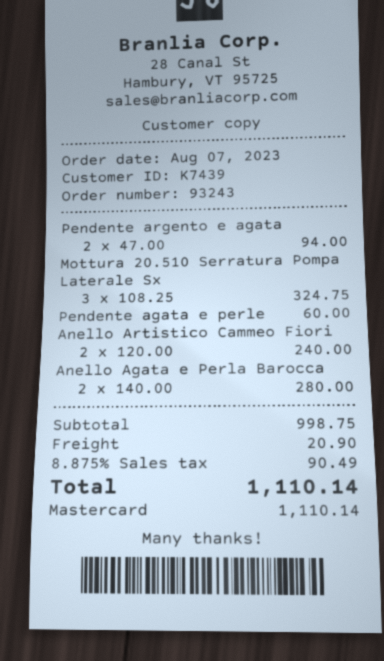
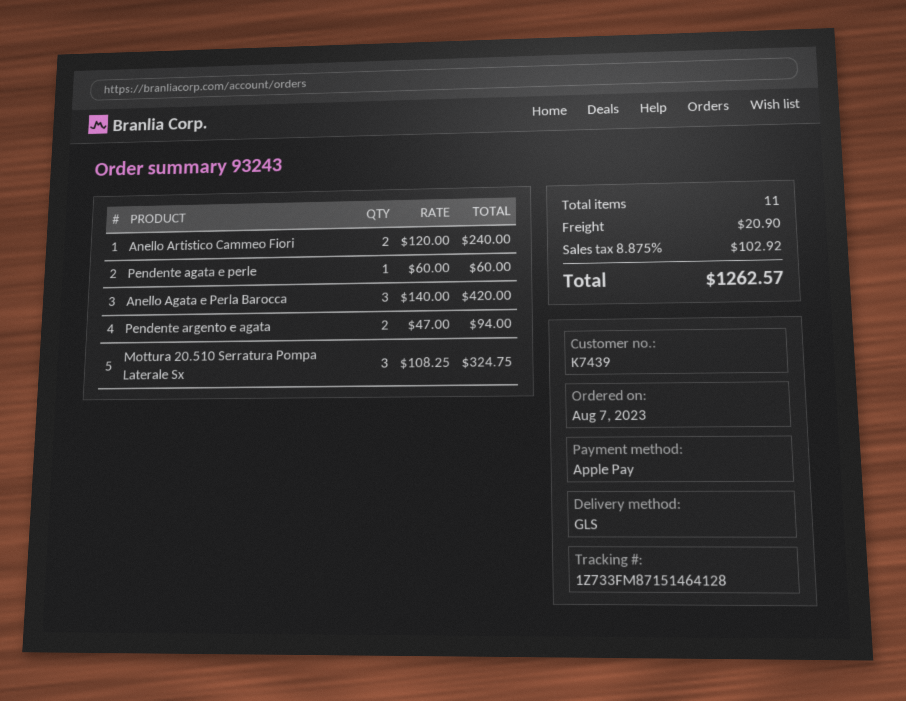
payment method: Mastercard -> Apple Pay
Anello Agata e Perla Barocca: 2 x 140.00 = 280.00 -> 3 x 140.00 = 420.00
tax: 8.875% = 90.49 -> 8.875% = 102.92
total: 1110.14 -> 1262.57

